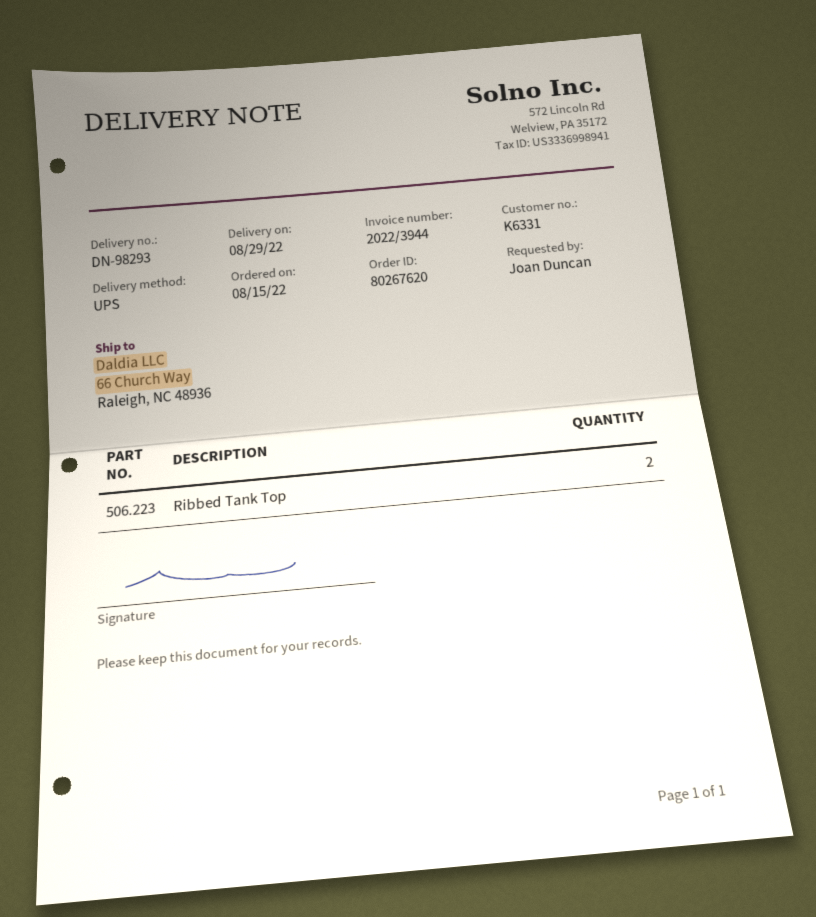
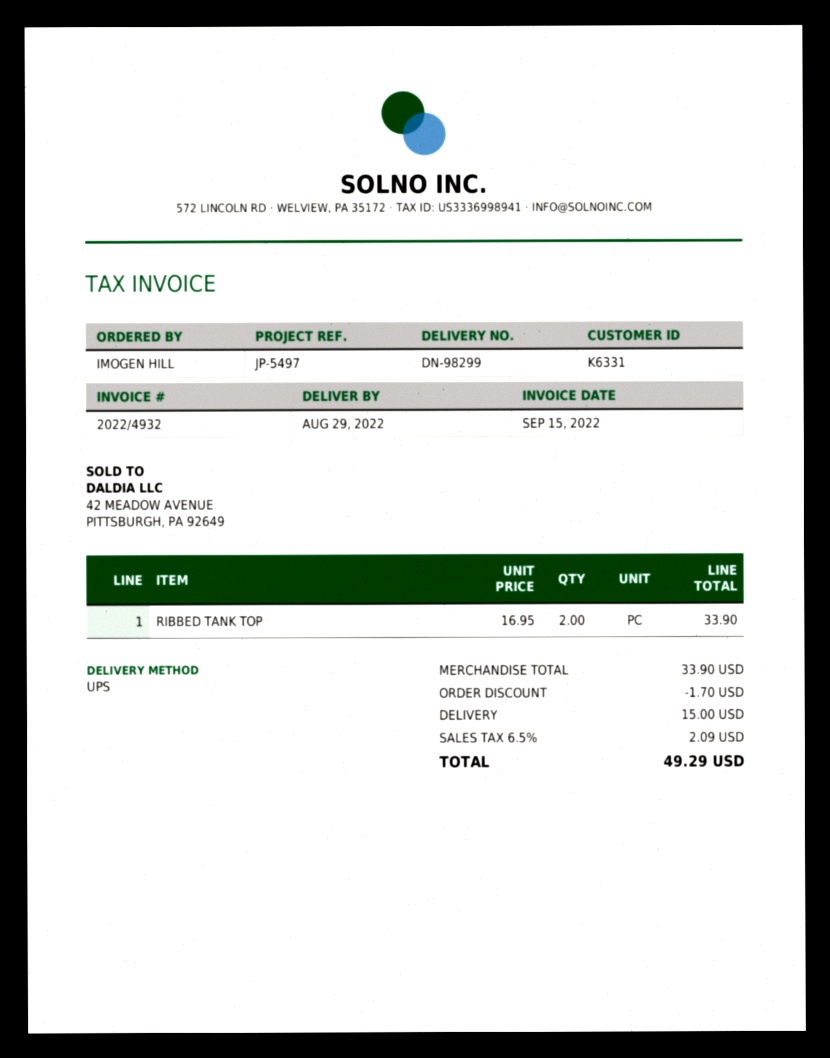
delivery note number: DN-98293 -> DN-98299
invoice number: 2022/3944 -> 2022/4932
ordered by: Joan Duncan -> IMOGEN HILL

